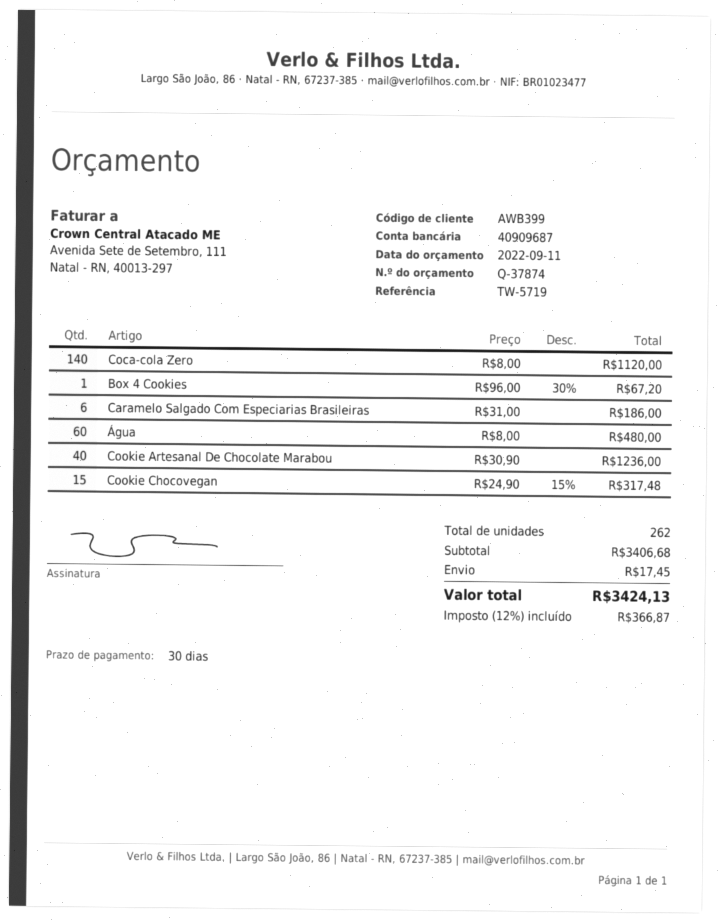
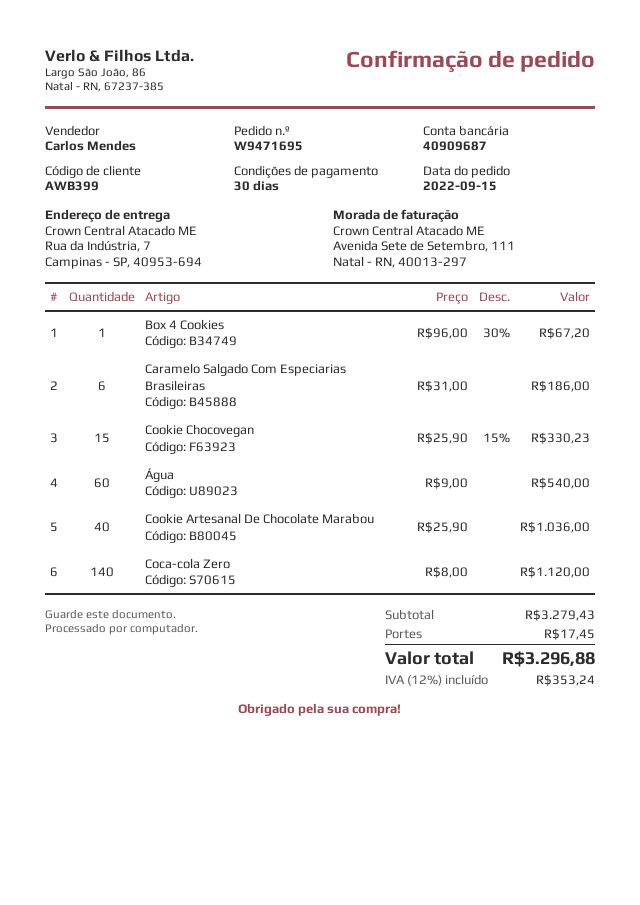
Água: 60 x 8.00 = 480.00 -> 60 x 9.00 = 540.00
Cookie Artesanal De Chocolate Marabou: 40 x 30.90 = 1236.00 -> 40 x 25.90 = 1036.00
Cookie Chocovegan: 15 x 24.90 - 15% = 317.48 -> 15 x 25.90 - 15% = 330.23
subtotal: 3406.68 -> 3279.43
tax: 12% = 366.87 -> 12% = 353.24
total: 3424.13 -> 3296.88

